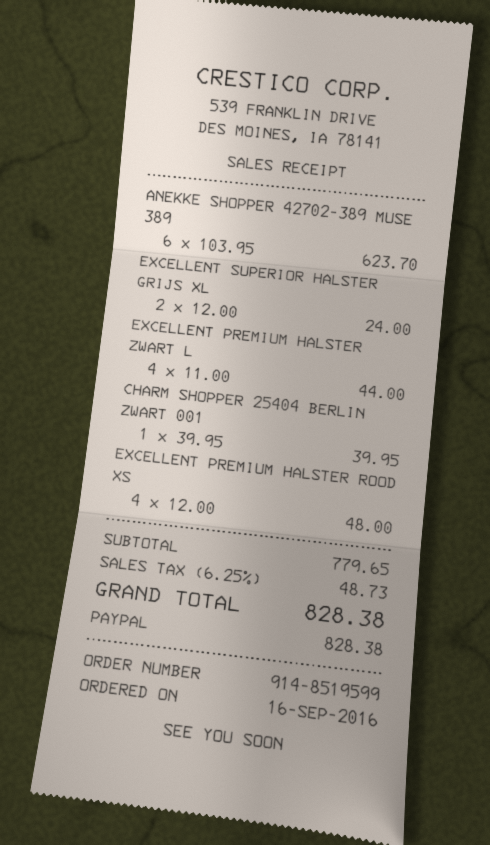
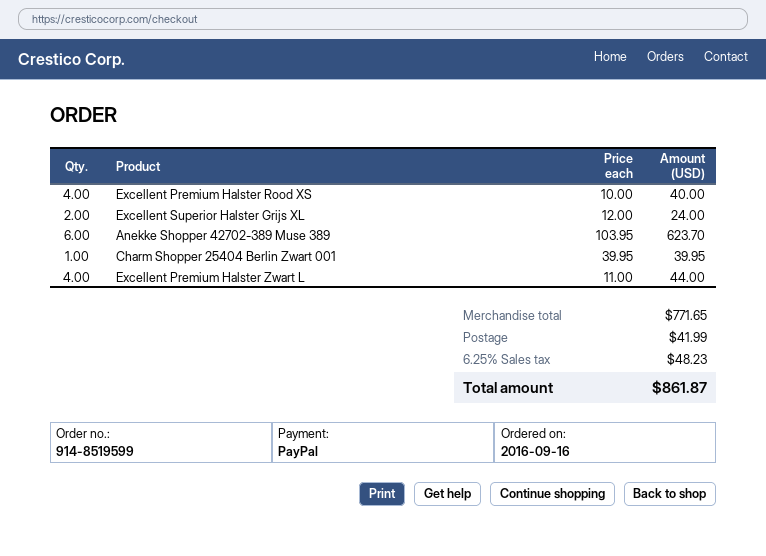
EXCELLENT PREMIUM HALSTER ROOD XS: 4 x 12.00 = 48.00 -> 4 x 10.00 = 40.00
subtotal: 779.65 -> 771.65
shipping: none -> 41.99
tax: 6.25% = 48.73 -> 6.25% = 48.23
total: 828.38 -> 861.87

